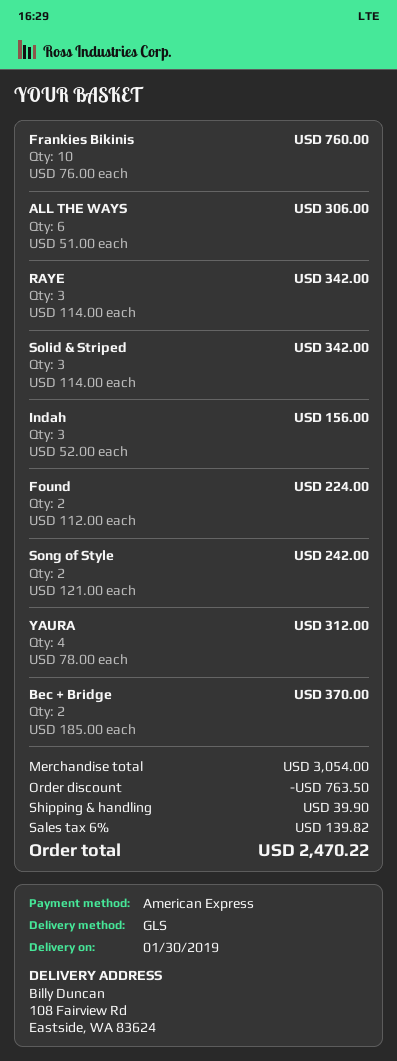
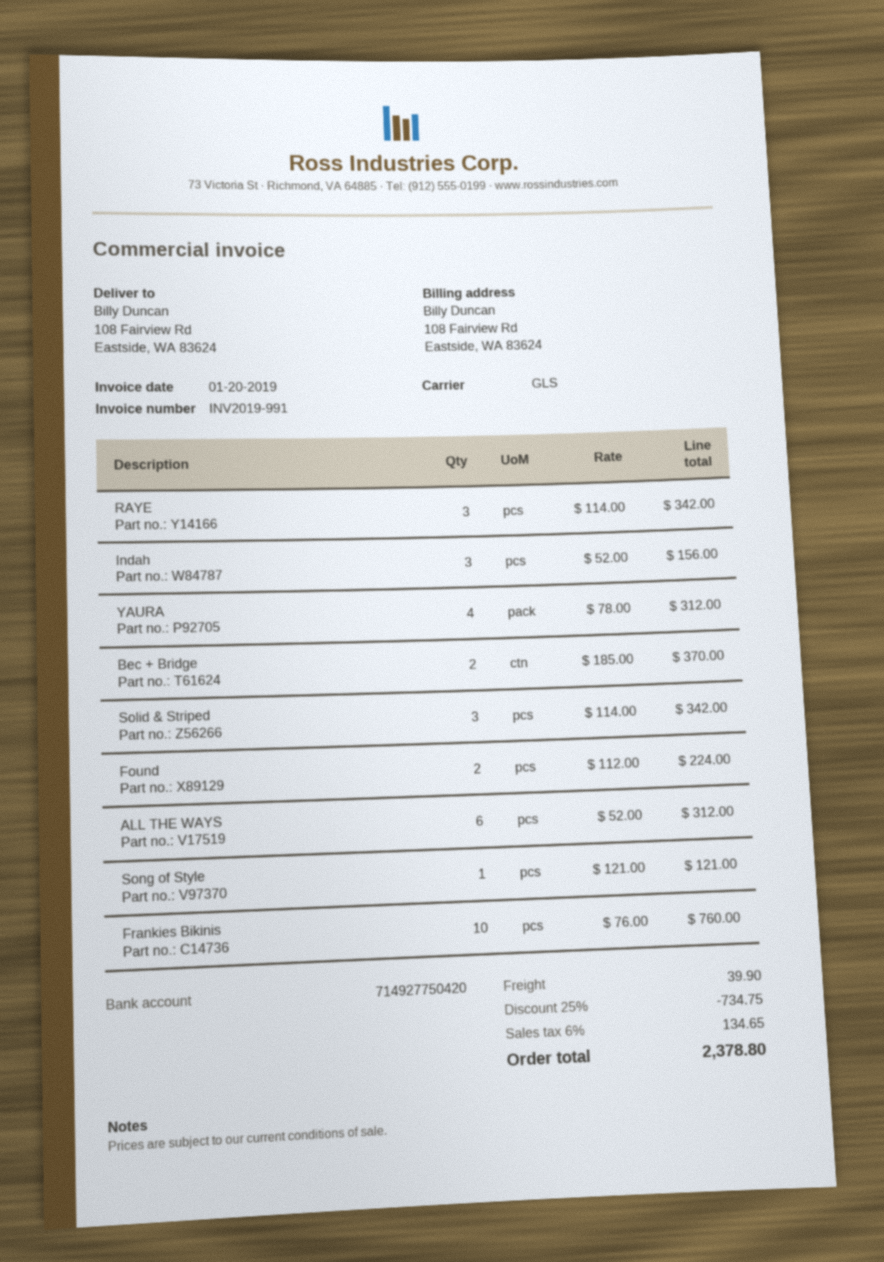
ALL THE WAYS: 6 x 51.00 = 306.00 -> 6 x 52.00 = 312.00
Song of Style: 2 x 121.00 = 242.00 -> 1 x 121.00 = 121.00
discount: 763.50 -> 734.75
tax: 6% = 139.82 -> 6% = 134.65
total: 2470.22 -> 2378.80

